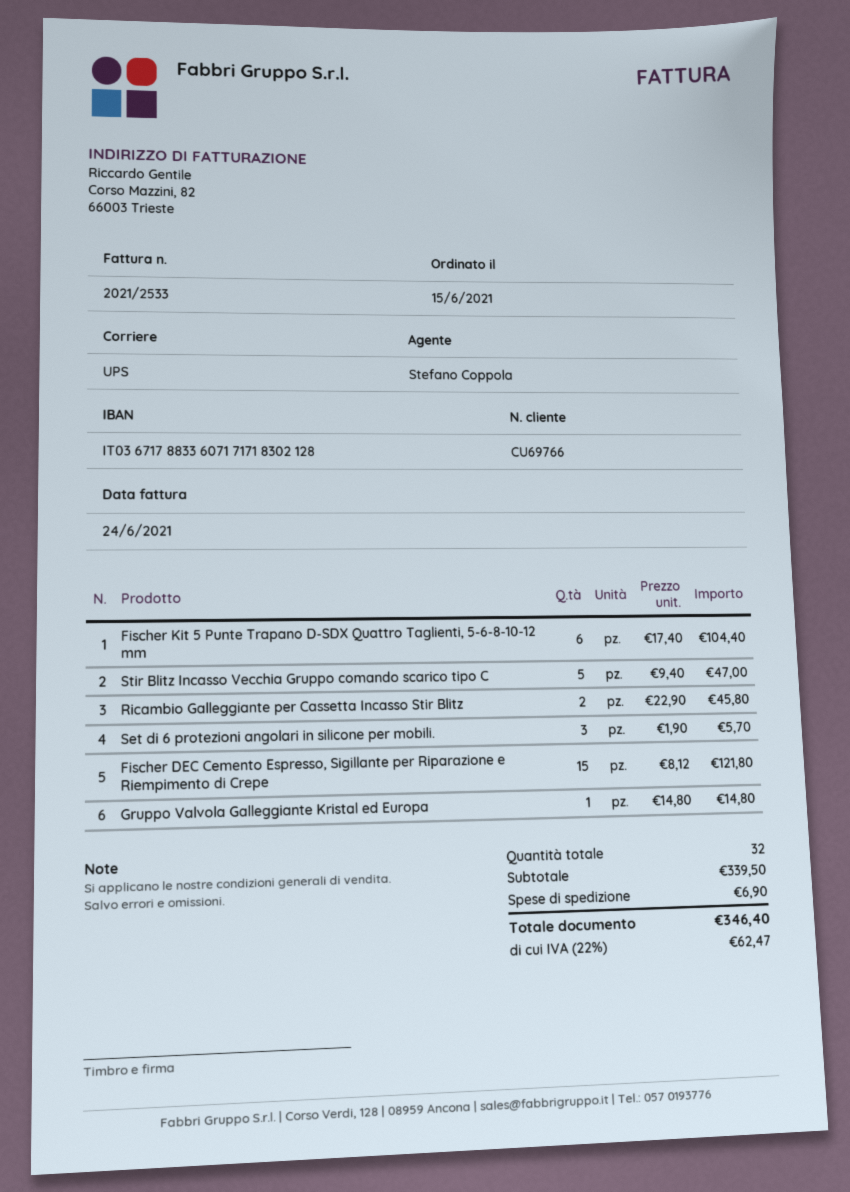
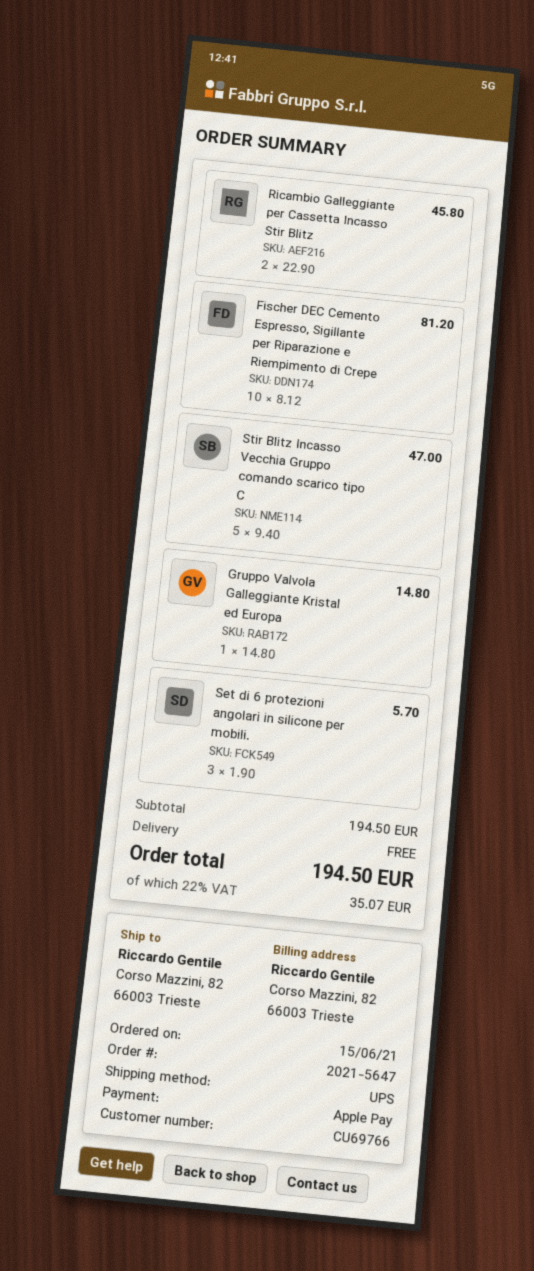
Fischer Kit 5 Punte Trapano D-SDX Quattro Taglienti, 5-6-8-10-12 mm: 6 x 17.40 = 104.40 -> none
Fischer DEC Cemento Espresso, Sigillante per Riparazione e Riempimento di Crepe: 15 x 8.12 = 121.80 -> 10 x 8.12 = 81.20
subtotal: 339.50 -> 194.50
shipping: 6.90 -> 0.00
tax: 22% = 62.47 -> 22% = 35.07
total: 346.40 -> 194.50

